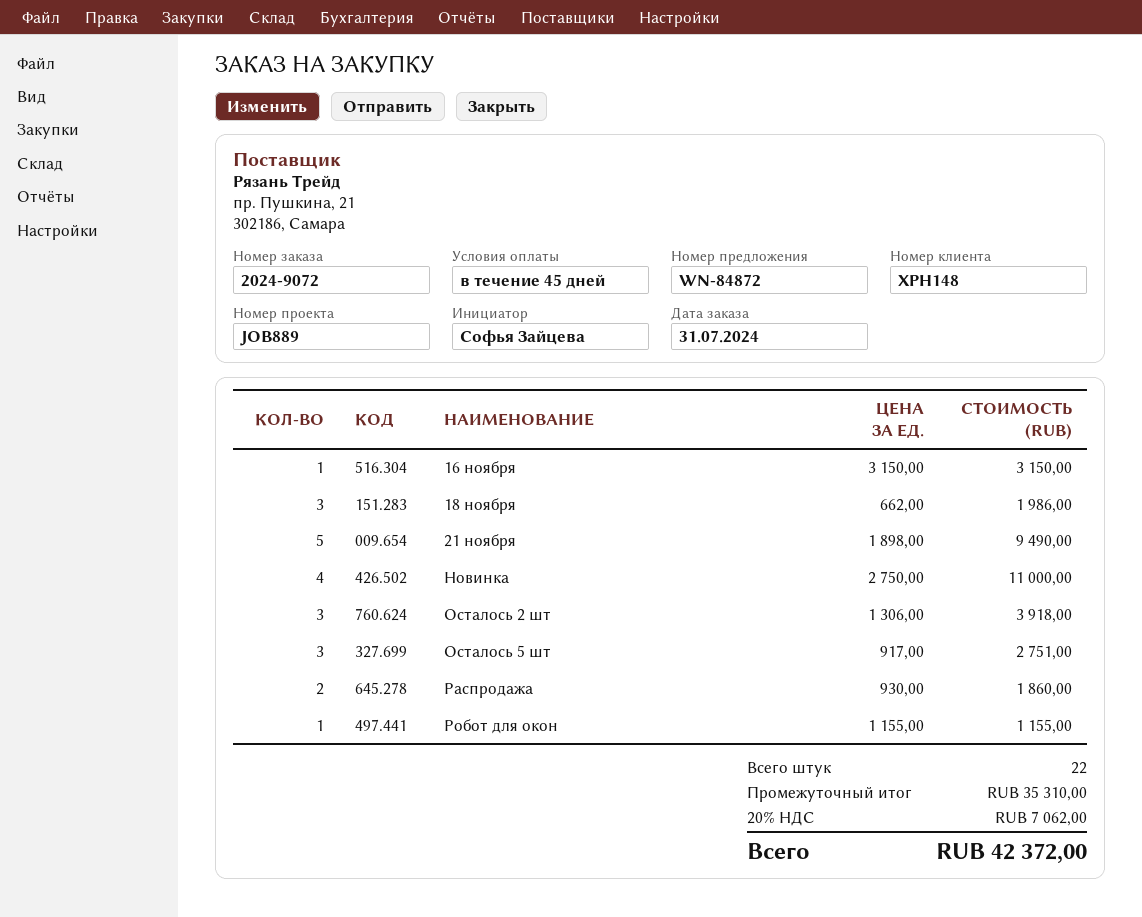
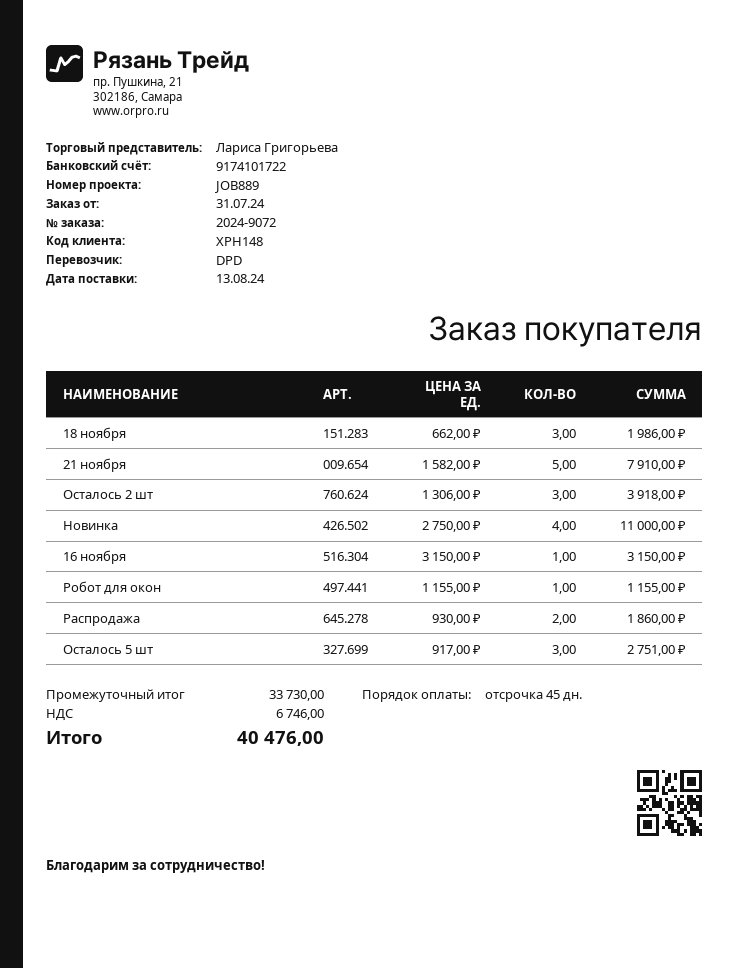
21 ноября: 5 x 1898.00 = 9490.00 -> 5 x 1582.00 = 7910.00
subtotal: 35310.00 -> 33730.00
tax: 7062.00 -> 6746.00
total: 42372.00 -> 40476.00

